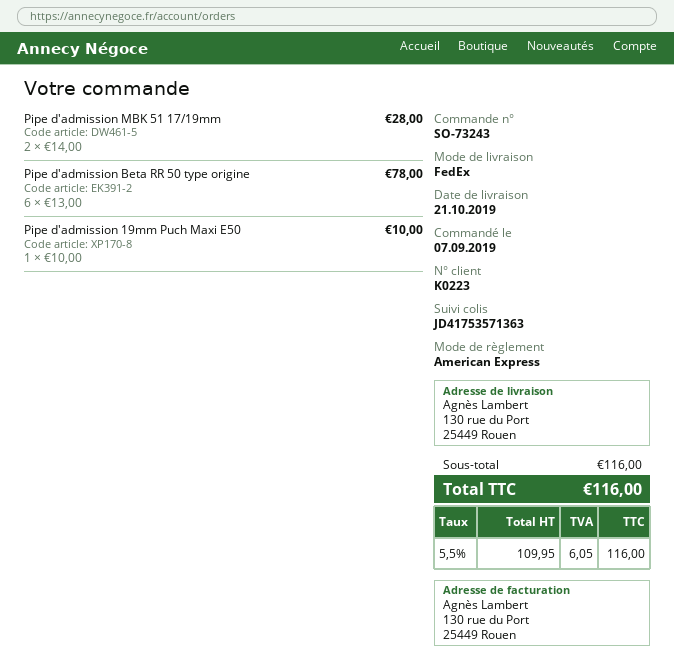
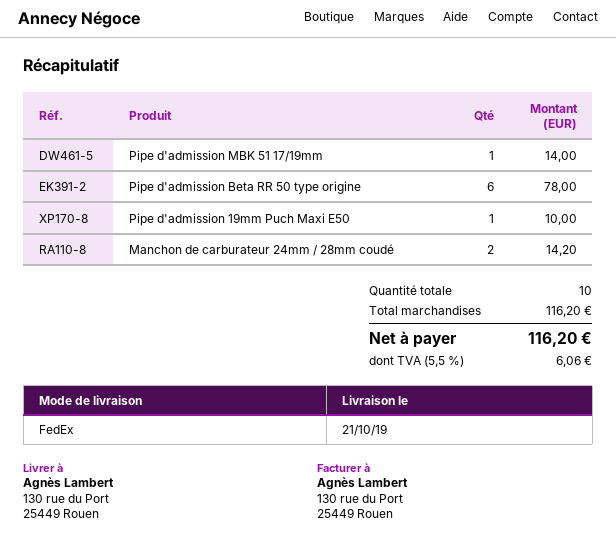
Pipe d'admission MBK 51 17/19mm: 2 for 28.00 -> 1 for 14.00
Manchon de carburateur 24mm / 28mm coudé: none -> 2 for 14.20
subtotal: 116.00 -> 116.20
tax: 5.5% = 6.05 -> 5.5% = 6.06
total: 116.00 -> 116.20

